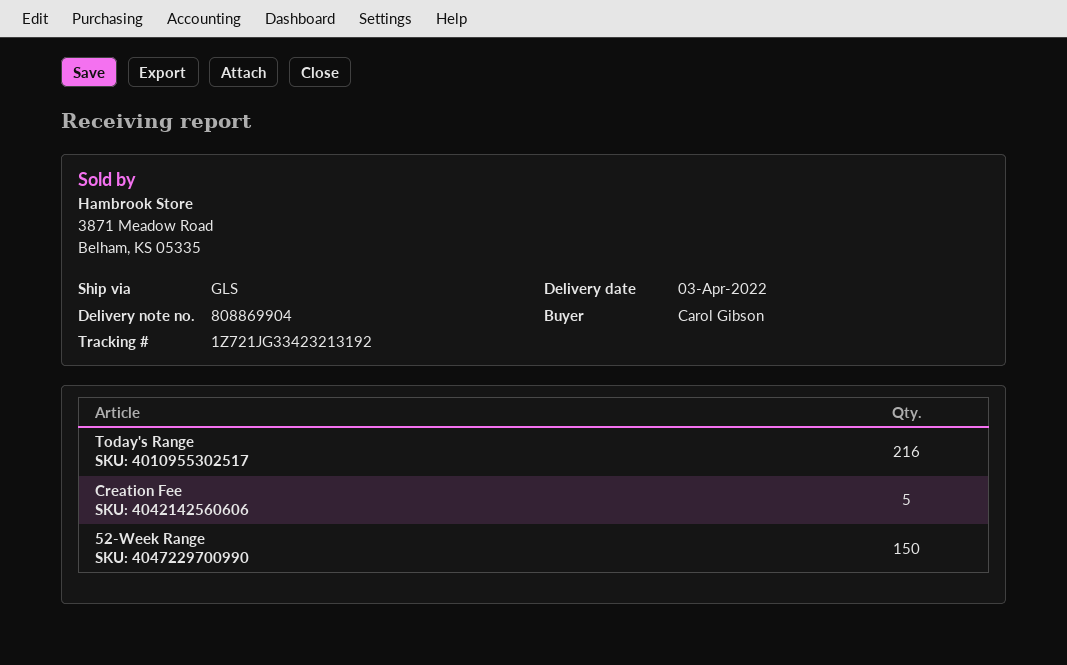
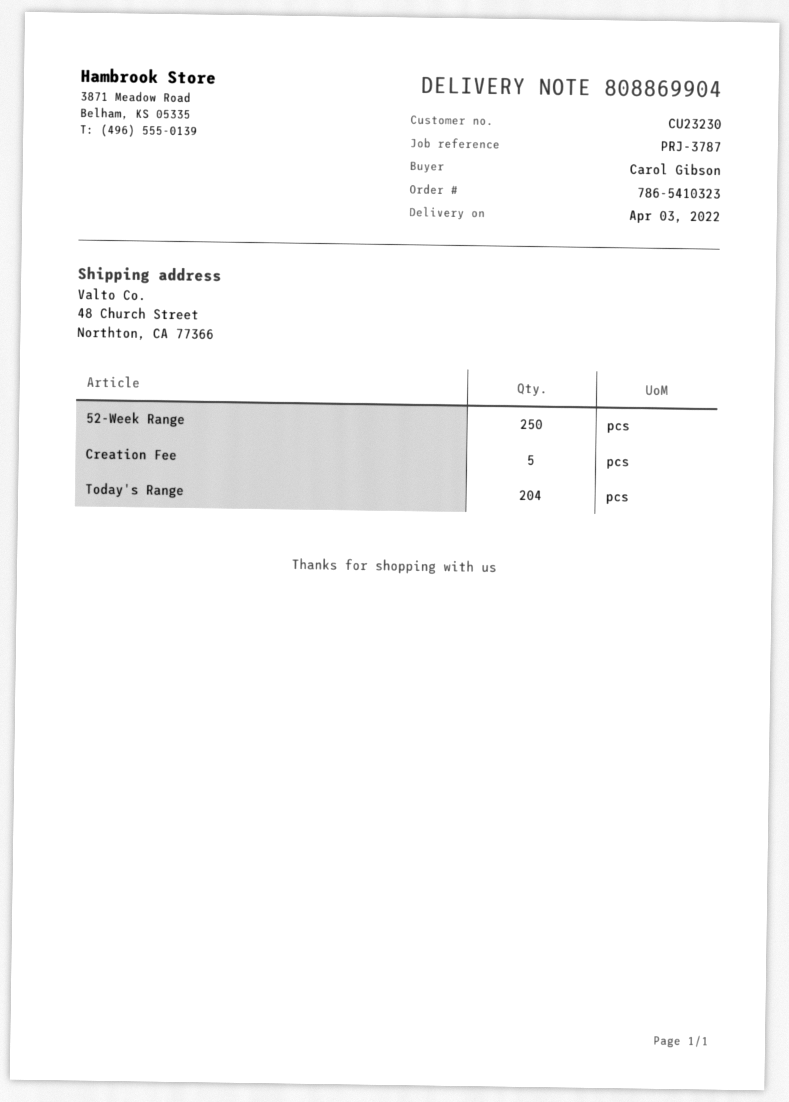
Today's Range: 216 -> 204
52-Week Range: 150 -> 250

